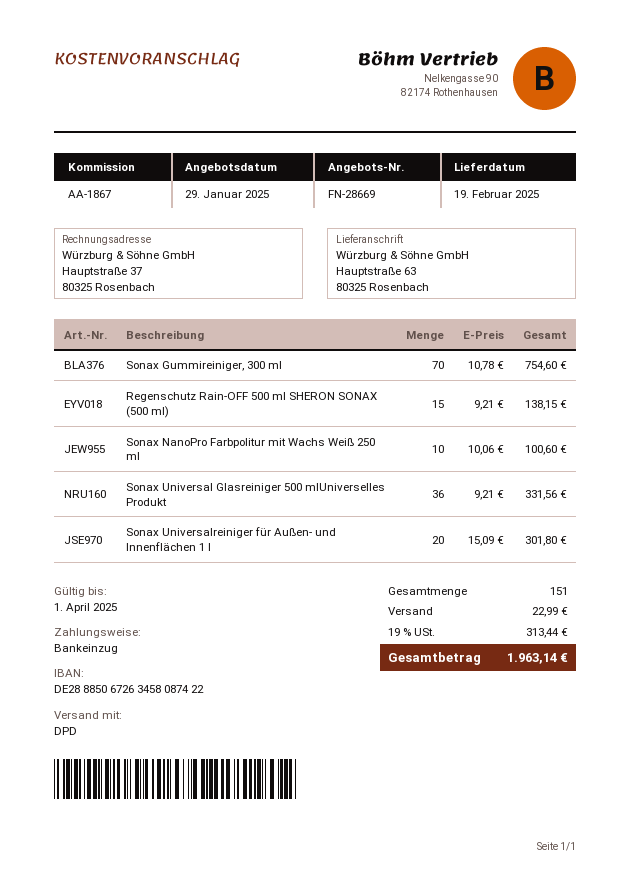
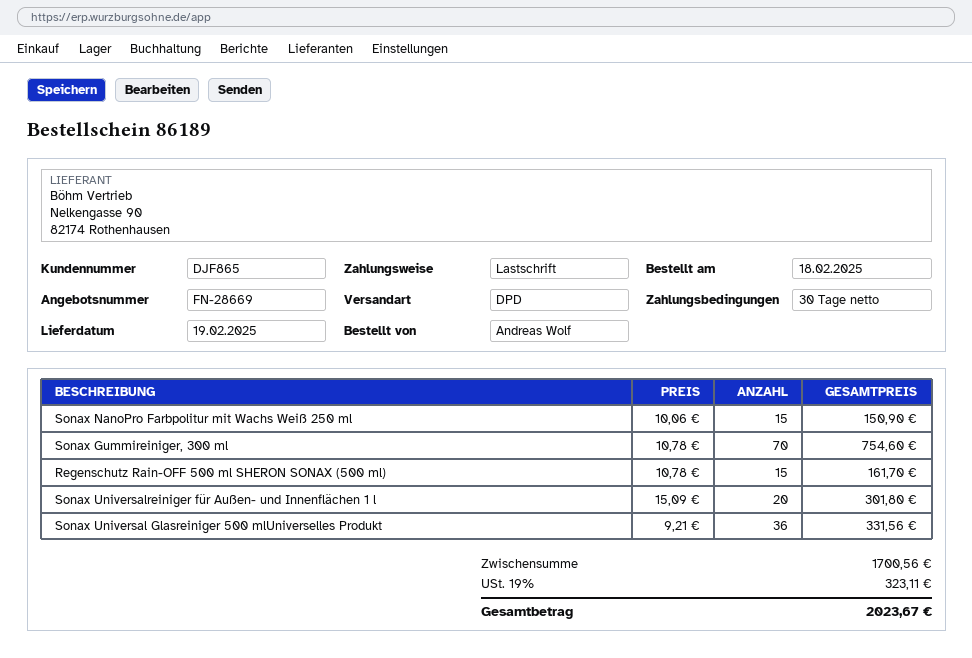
Regenschutz Rain-OFF 500 ml SHERON SONAX (500 ml): 15 x 9.21 = 138.15 -> 15 x 10.78 = 161.70
Sonax NanoPro Farbpolitur mit Wachs Weiß 250 ml: 10 x 10.06 = 100.60 -> 15 x 10.06 = 150.90
shipping: 22.99 -> none
tax: 19% = 313.44 -> 19% = 323.11
total: 1963.14 -> 2023.67

